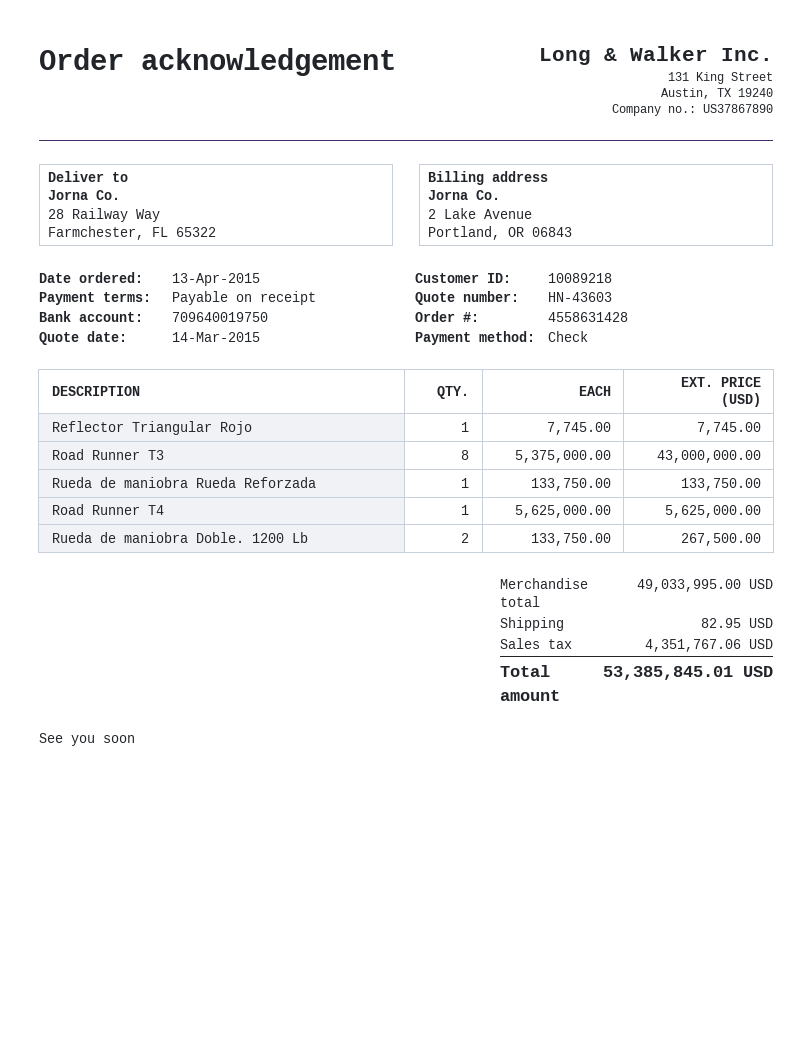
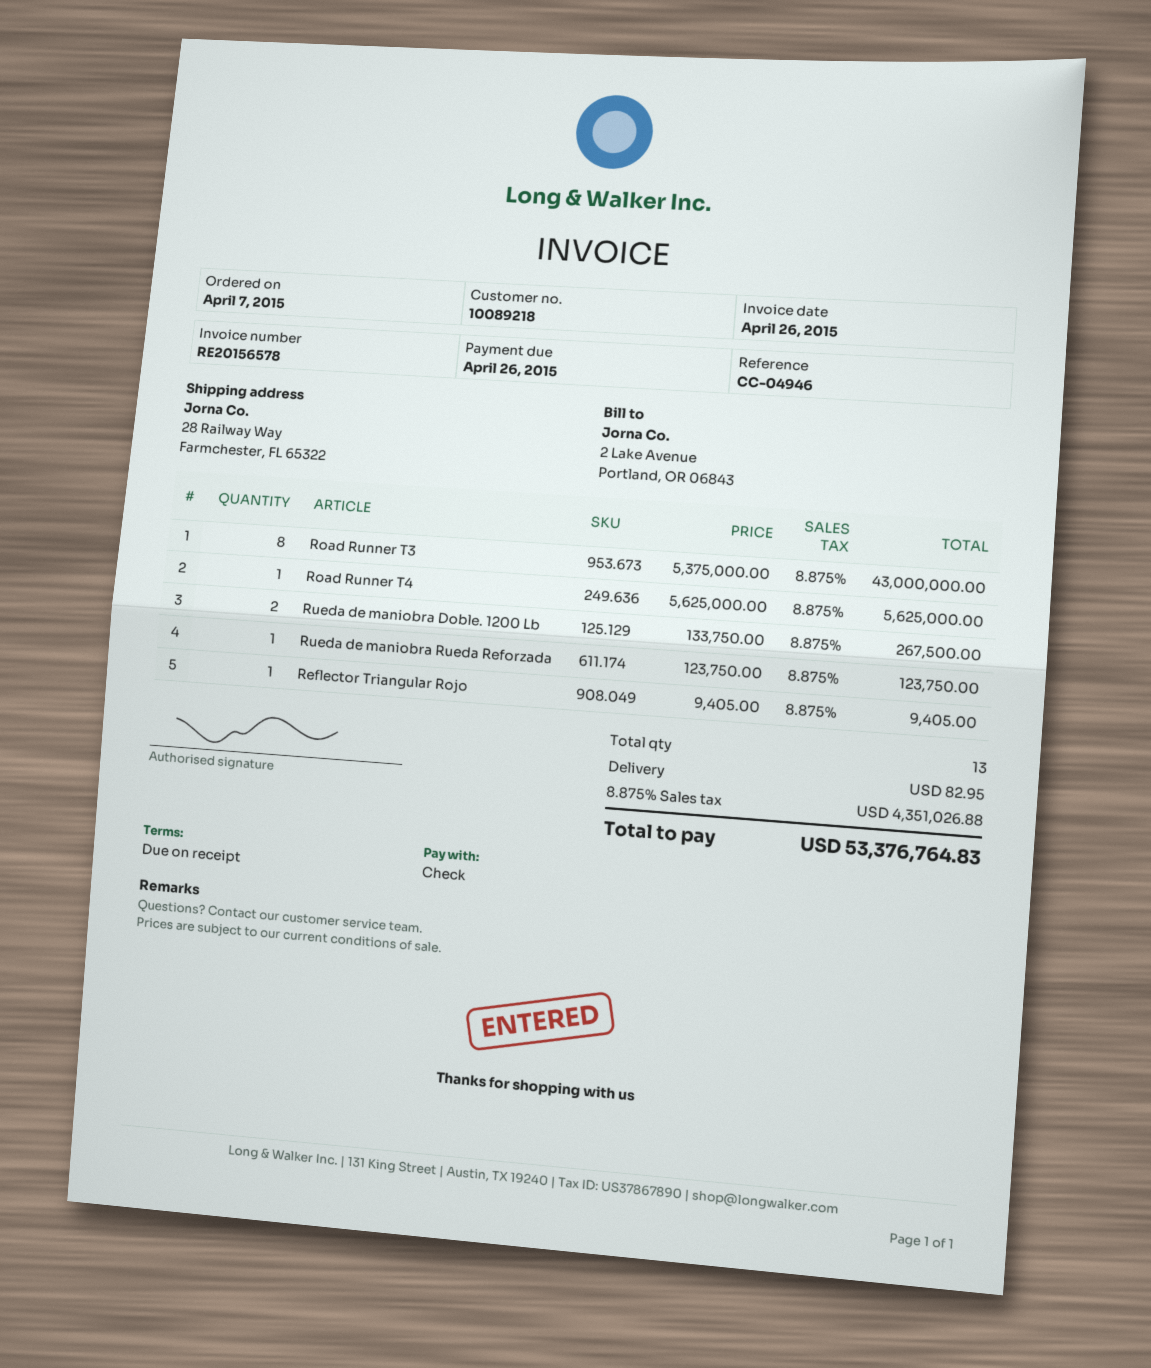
order date: 2015-04-13 -> 2015-04-07
Reflector Triangular Rojo: 1 x 7745.00 = 7745.00 -> 1 x 9405.00 = 9405.00
Rueda de maniobra Rueda Reforzada: 1 x 133750.00 = 133750.00 -> 1 x 123750.00 = 123750.00
tax: 4351767.06 -> 4351026.88
total: 53385845.01 -> 53376764.83

